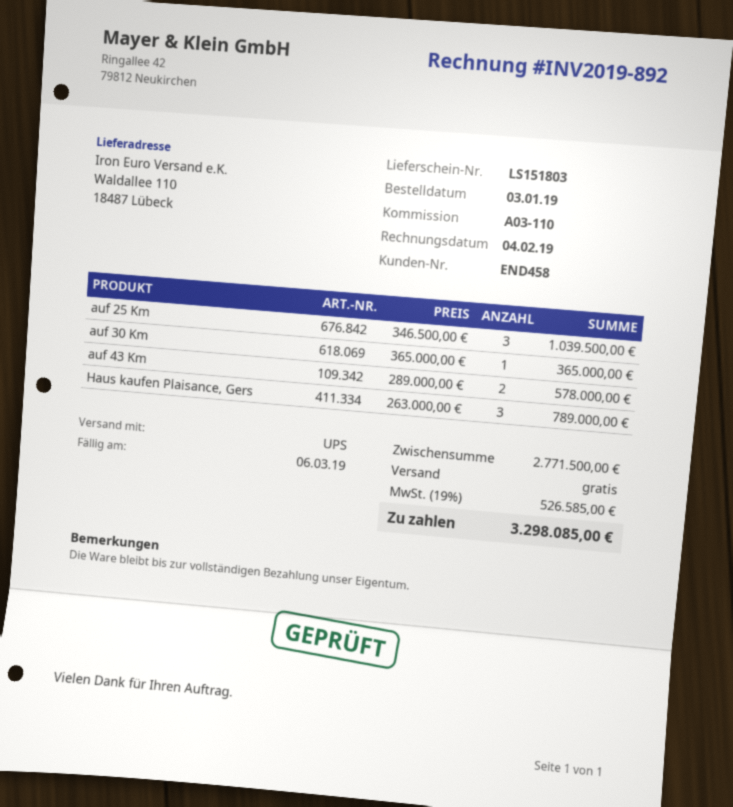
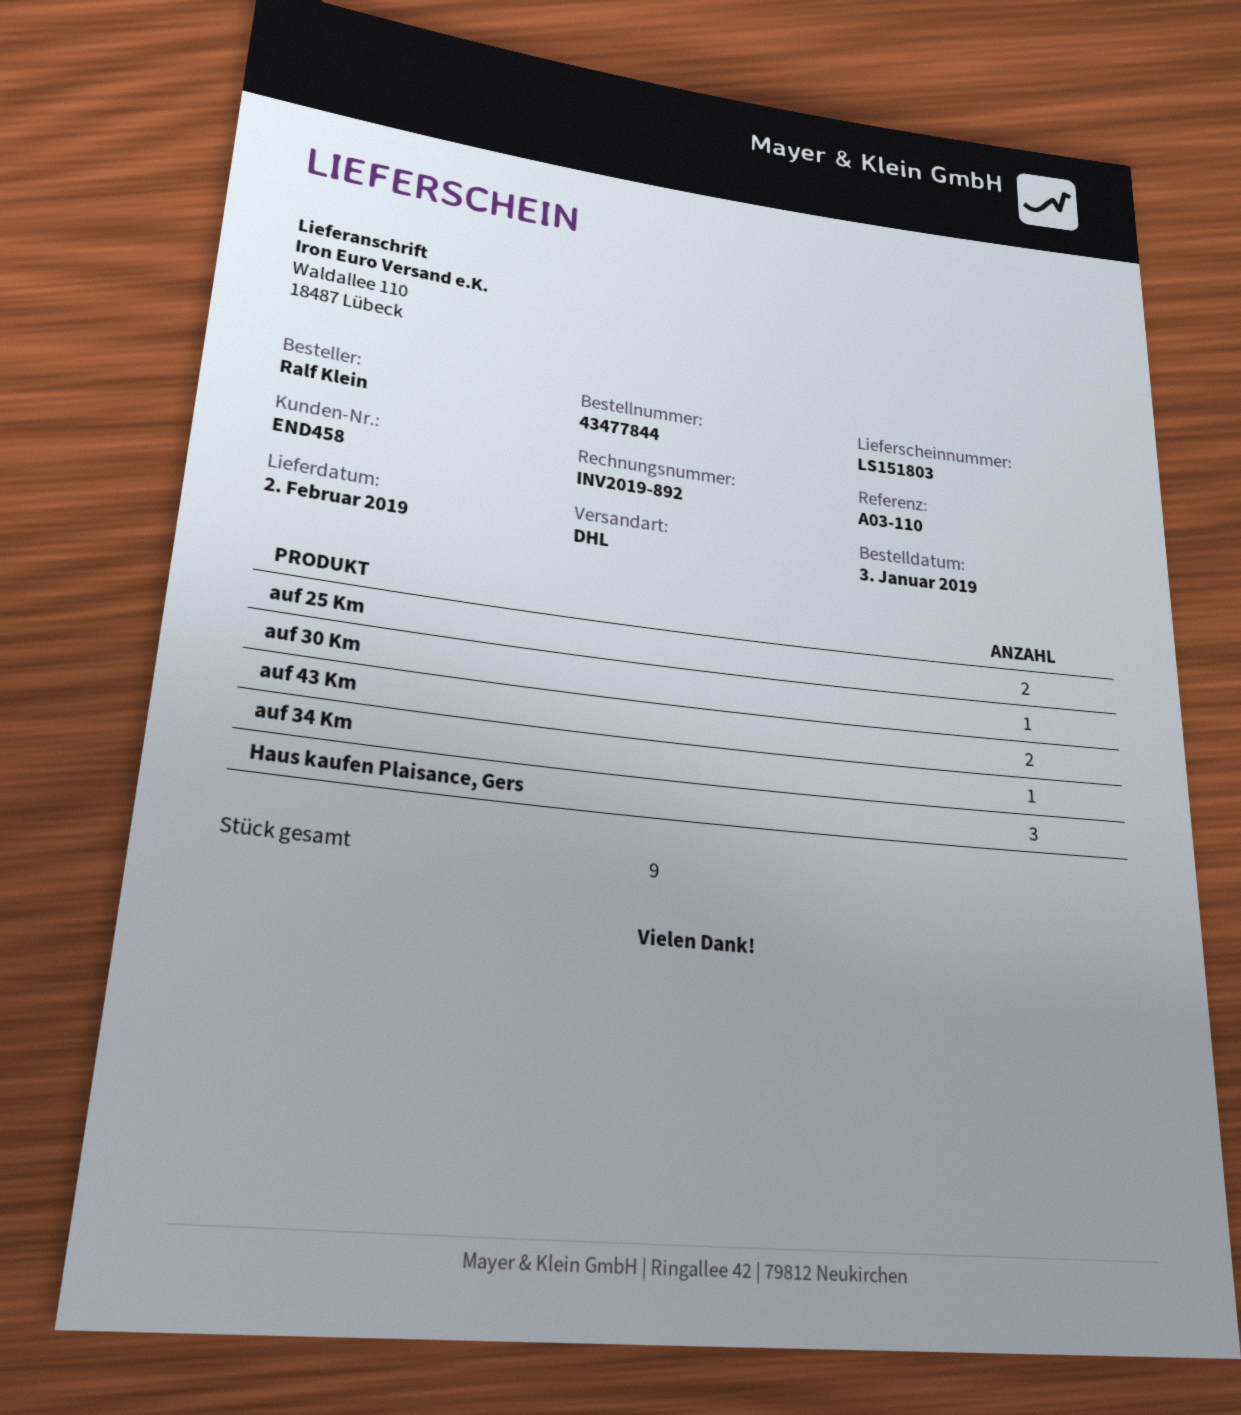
shipping method: UPS -> DHL
auf 25 Km: 3 -> 2
auf 34 Km: none -> 1

